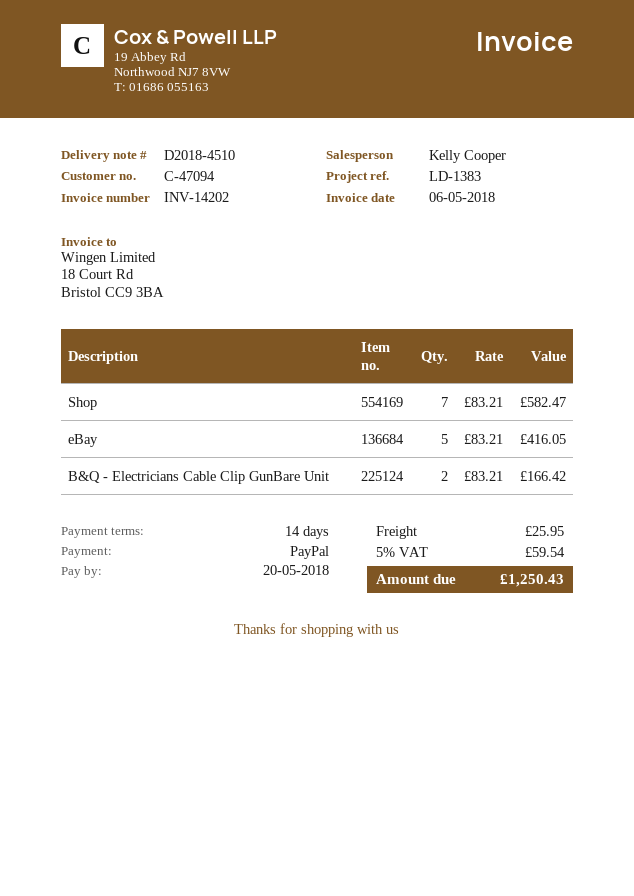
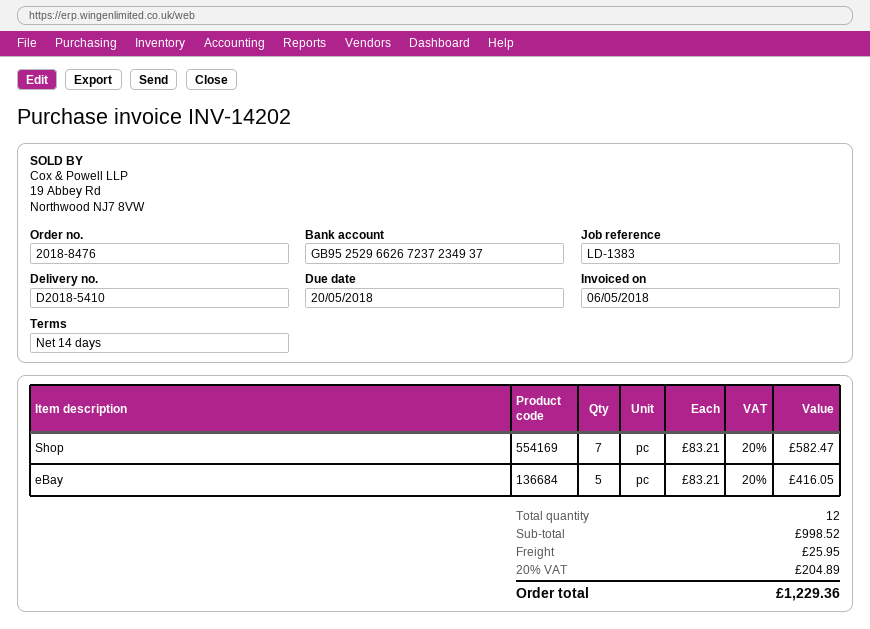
delivery note number: D2018-4510 -> D2018-5410
B&Q - Electricians Cable Clip GunBare Unit: 2 x 83.21 = 166.42 -> none
tax: 5% = 59.54 -> 20% = 204.89
total: 1250.43 -> 1229.36

